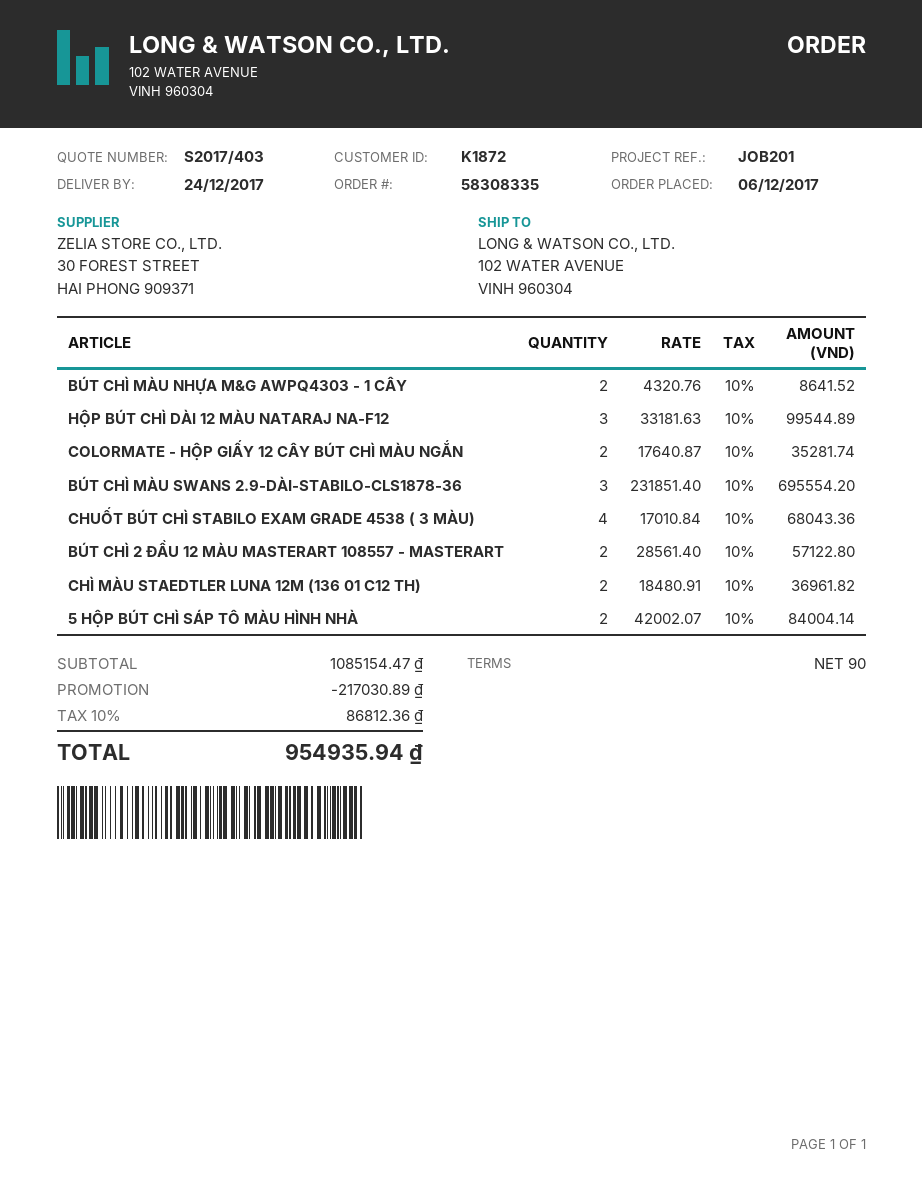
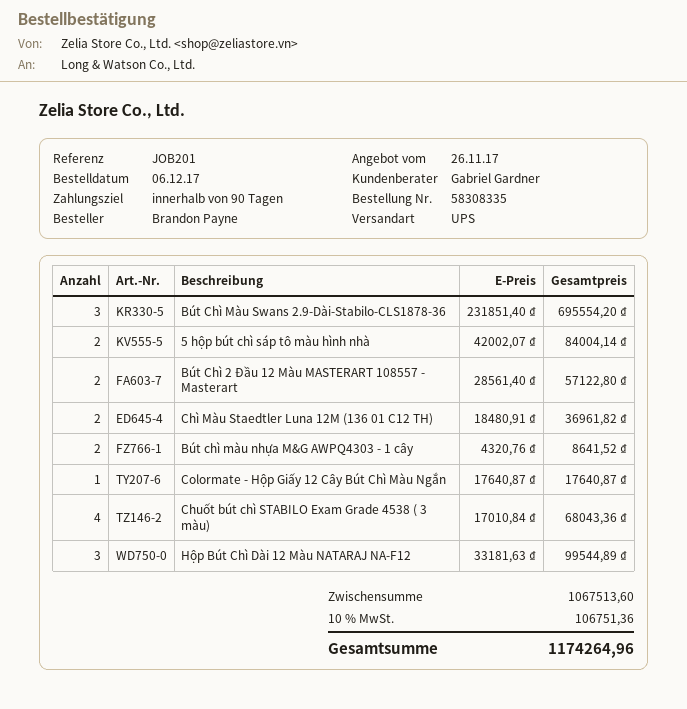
COLORMATE - HỘP GIẤY 12 CÂY BÚT CHÌ MÀU NGẮN: 2 x 17640.87 = 35281.74 -> 1 x 17640.87 = 17640.87
subtotal: 1085154.47 -> 1067513.60
discount: 217030.89 -> none
tax: 10% = 86812.36 -> 10% = 106751.36
total: 954935.94 -> 1174264.96

